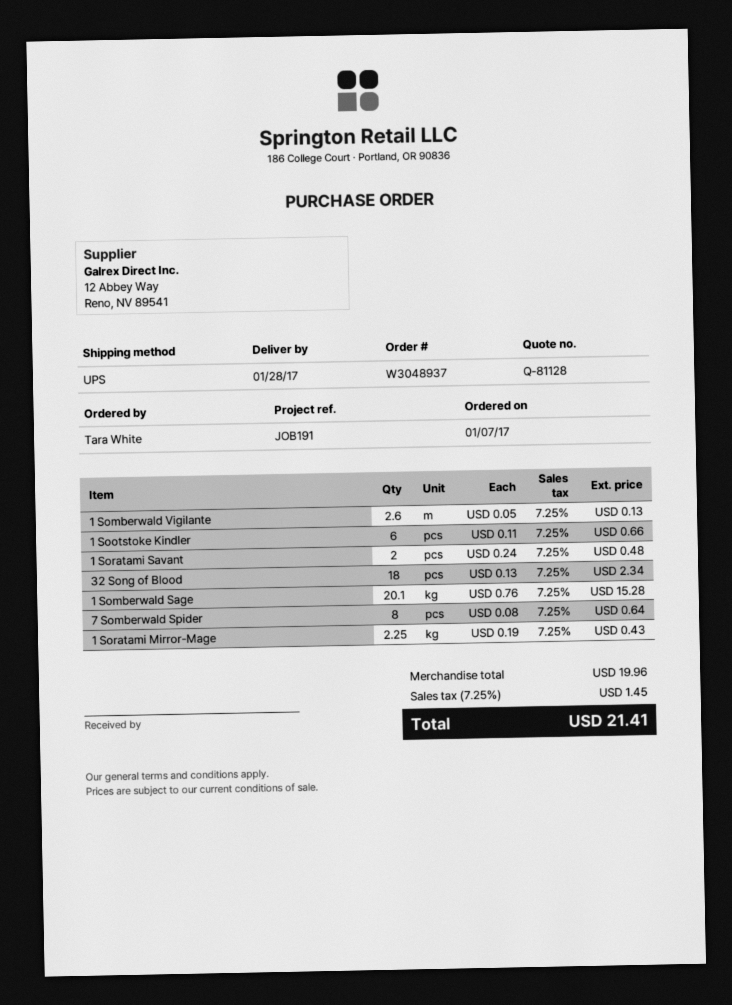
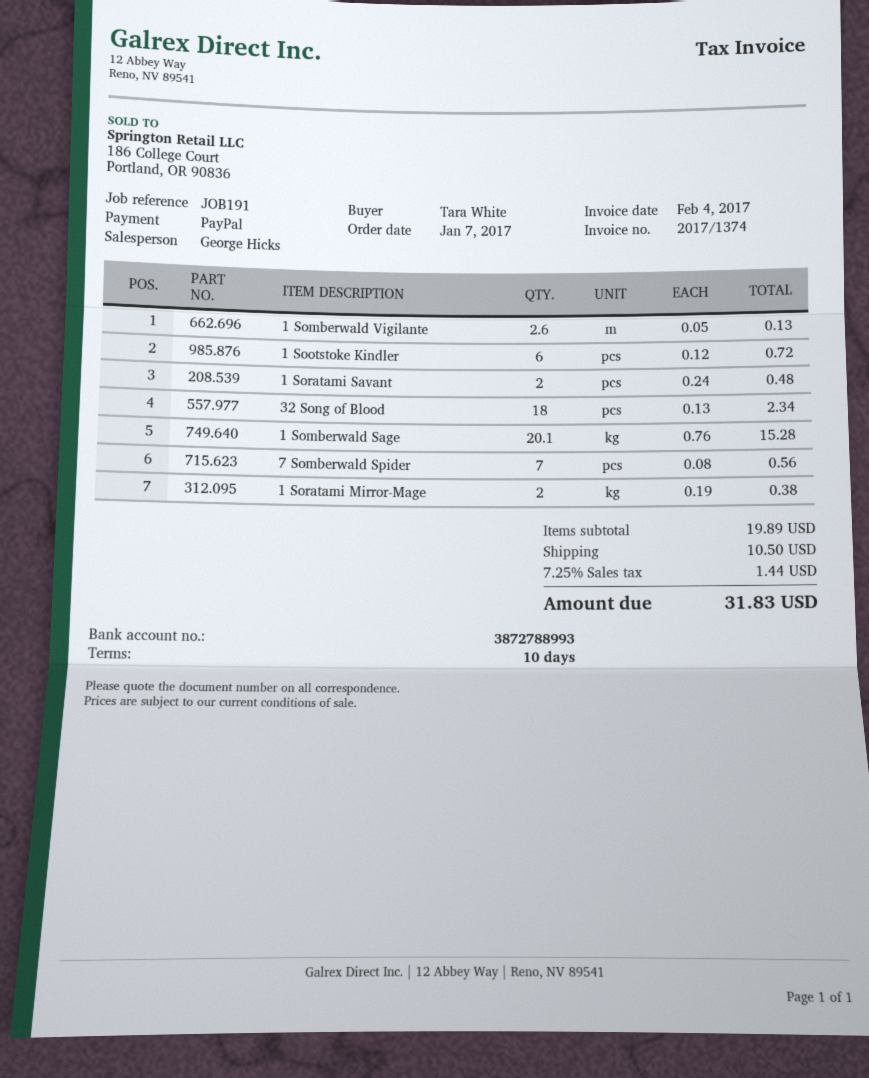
1 Sootstoke Kindler: 6 x 0.11 = 0.66 -> 6 x 0.12 = 0.72
7 Somberwald Spider: 8 x 0.08 = 0.64 -> 7 x 0.08 = 0.56
1 Soratami Mirror-Mage: 2.25 x 0.19 = 0.43 -> 2 x 0.19 = 0.38
subtotal: 19.96 -> 19.89
shipping: none -> 10.50
tax: 7.25% = 1.45 -> 7.25% = 1.44
total: 21.41 -> 31.83

